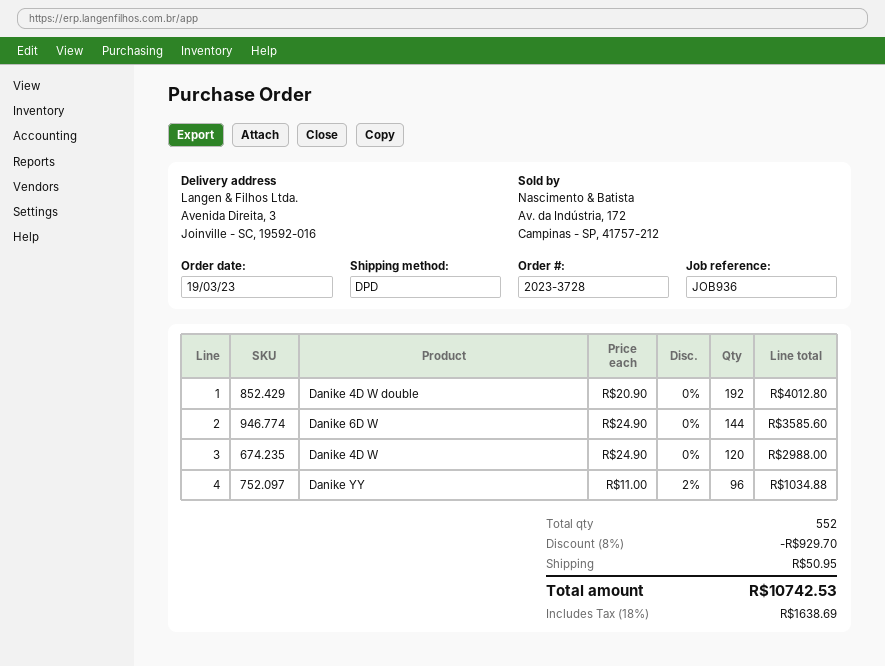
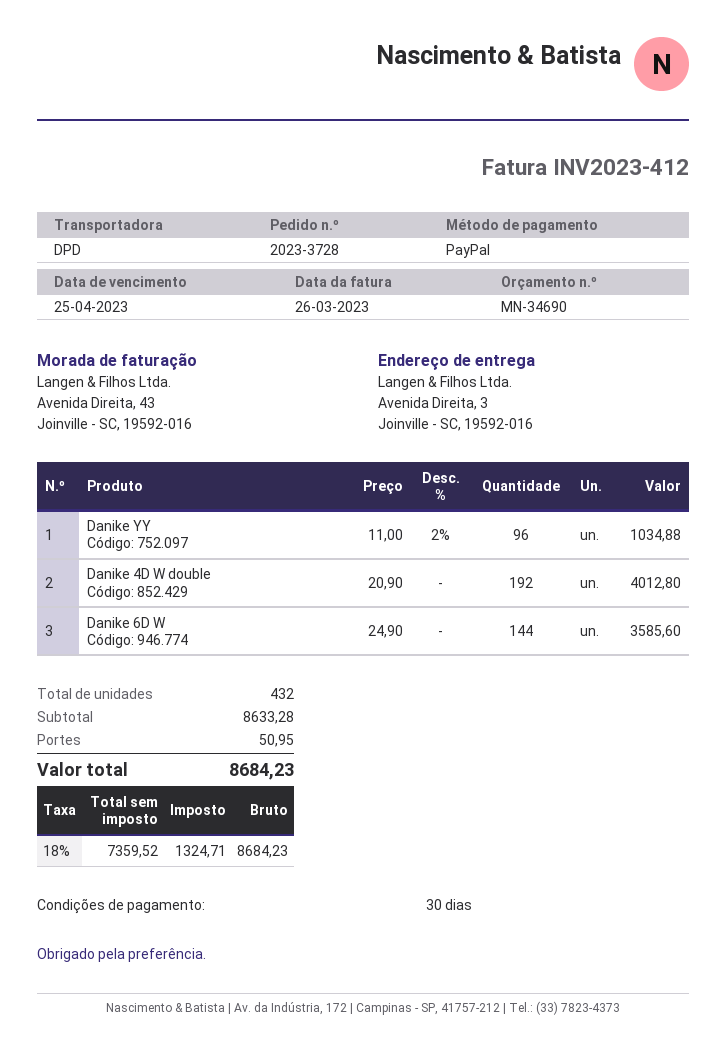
Danike 4D W: 120 x 24.90 = 2988.00 -> none
total quantity: 552 -> 432
discount: 8% = 929.70 -> none
tax: 18% = 1638.69 -> 18% = 1324.71
total: 10742.53 -> 8684.23

